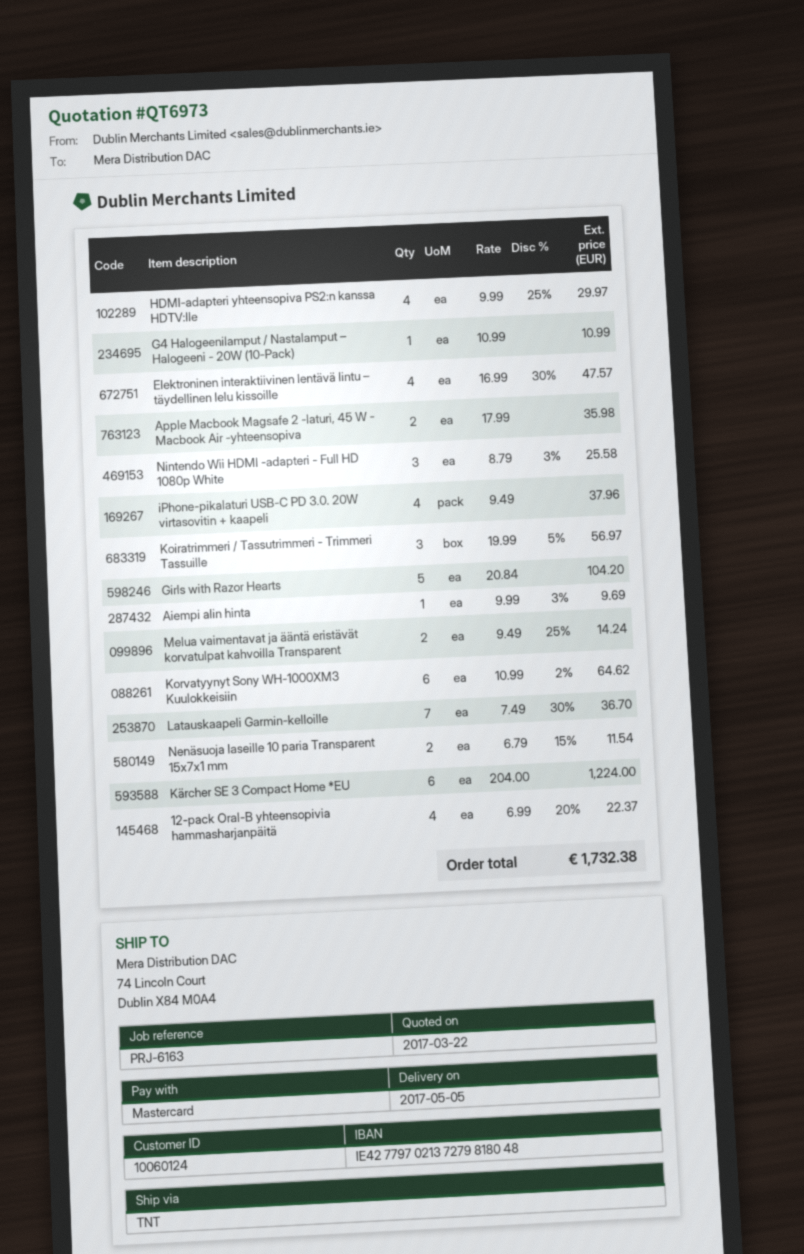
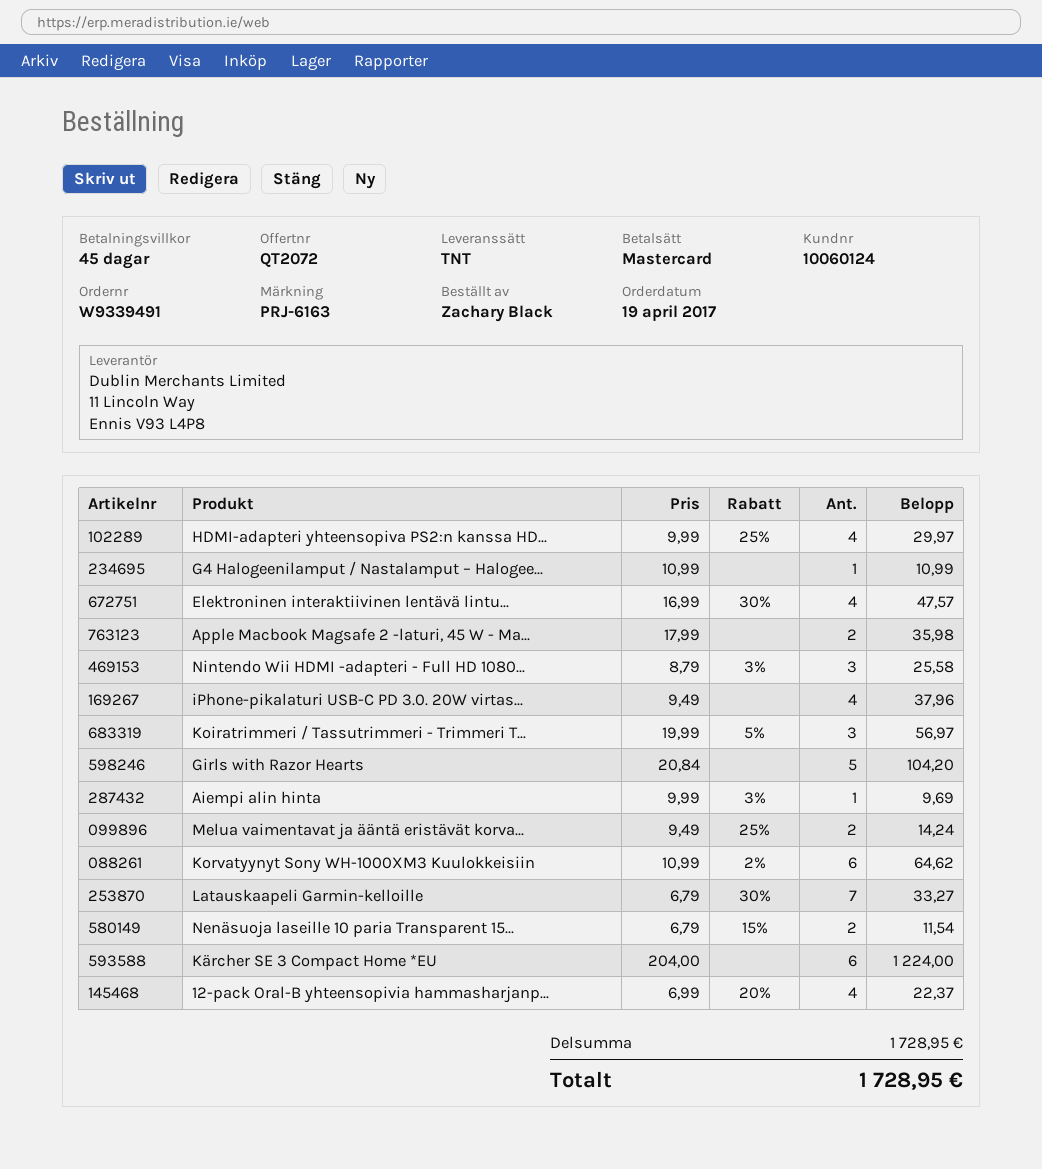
quote number: QT6973 -> QT2072
Latauskaapeli Garmin-kelloille: 7 x 7.49 - 30% = 36.70 -> 7 x 6.79 - 30% = 33.27
total: 1732.38 -> 1728.95

